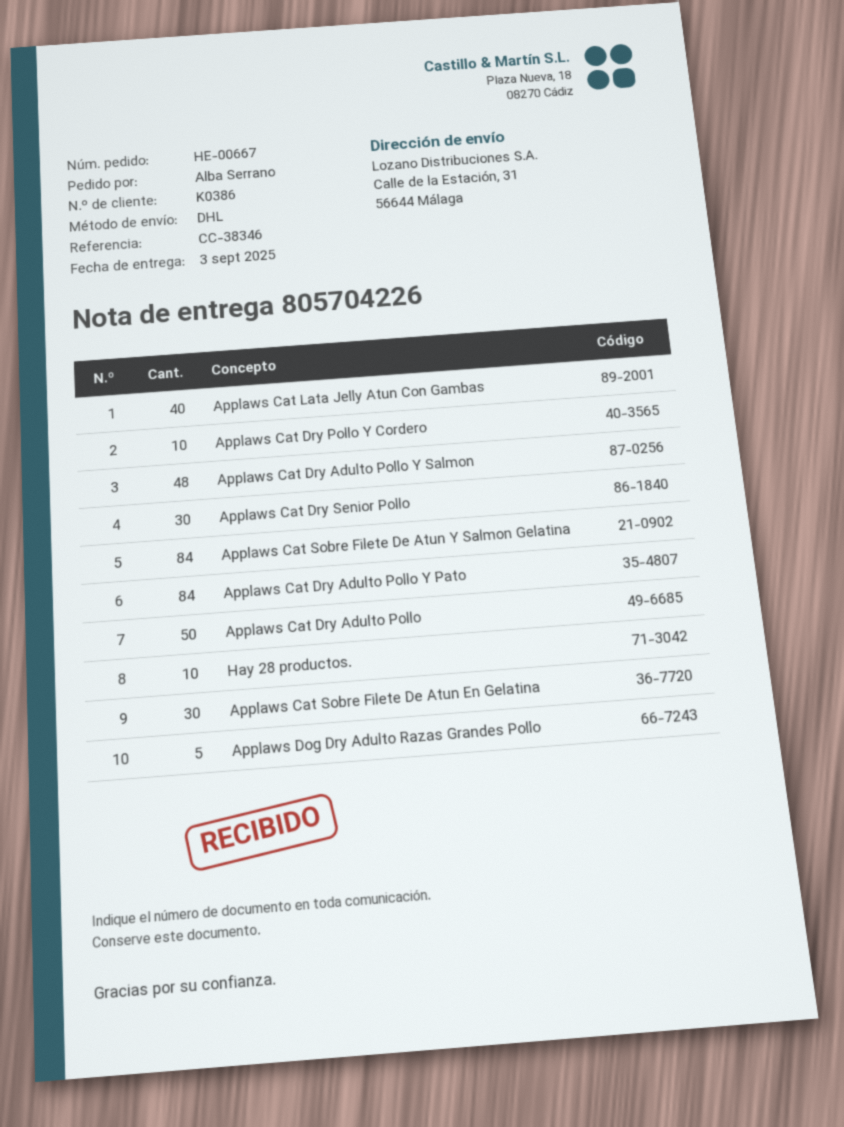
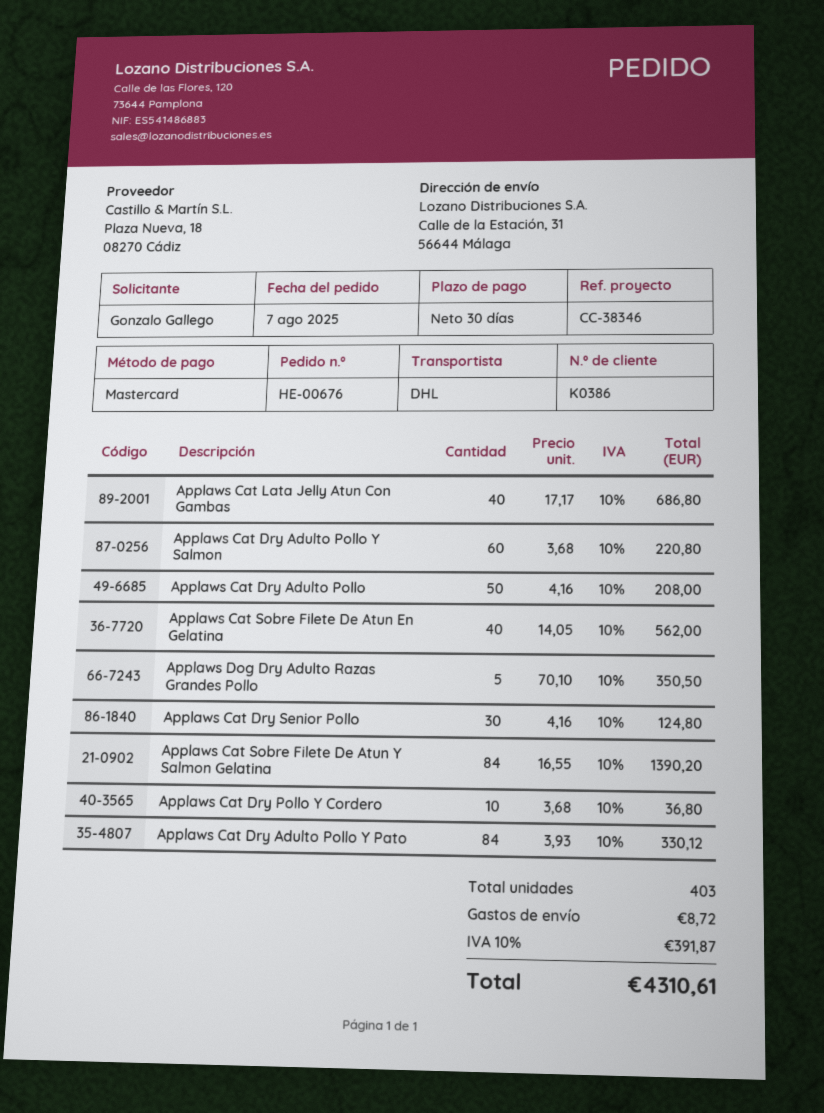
order number: HE-00667 -> HE-00676
ordered by: Alba Serrano -> Gonzalo Gallego
Applaws Cat Dry Adulto Pollo Y Salmon: 48 -> 60
Hay 28 productos.: 10 -> none
Applaws Cat Sobre Filete De Atun En Gelatina: 30 -> 40

